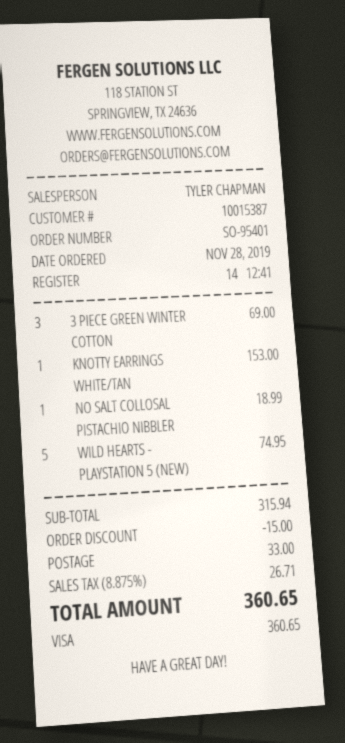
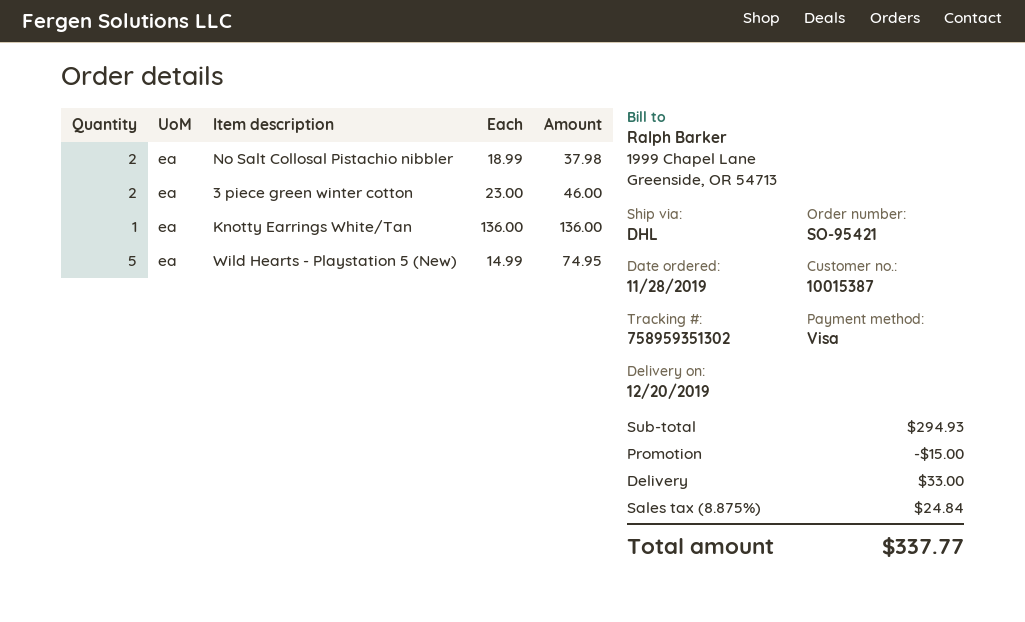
order number: SO-95401 -> SO-95421
3 PIECE GREEN WINTER COTTON: 3 for 69.00 -> 2 for 46.00
KNOTTY EARRINGS WHITE/TAN: 1 for 153.00 -> 1 for 136.00
NO SALT COLLOSAL PISTACHIO NIBBLER: 1 for 18.99 -> 2 for 37.98
subtotal: 315.94 -> 294.93
tax: 8.875% = 26.71 -> 8.875% = 24.84
total: 360.65 -> 337.77

